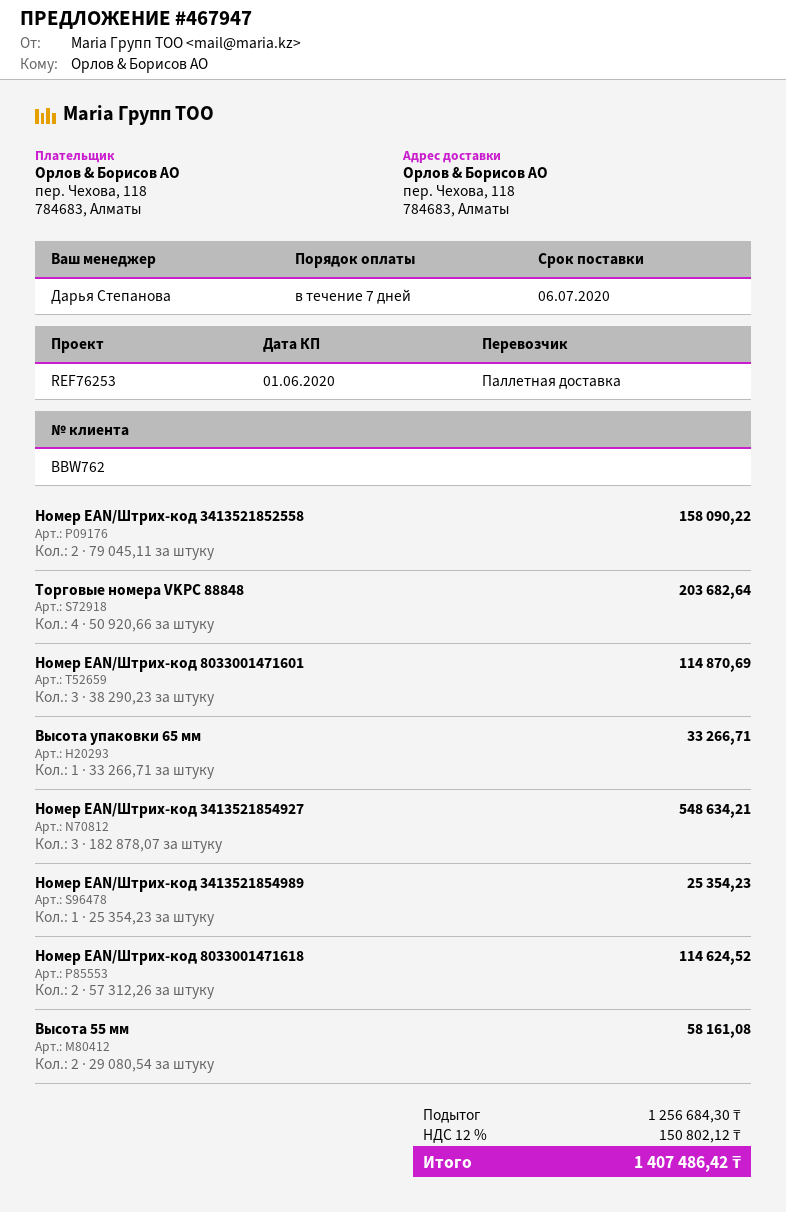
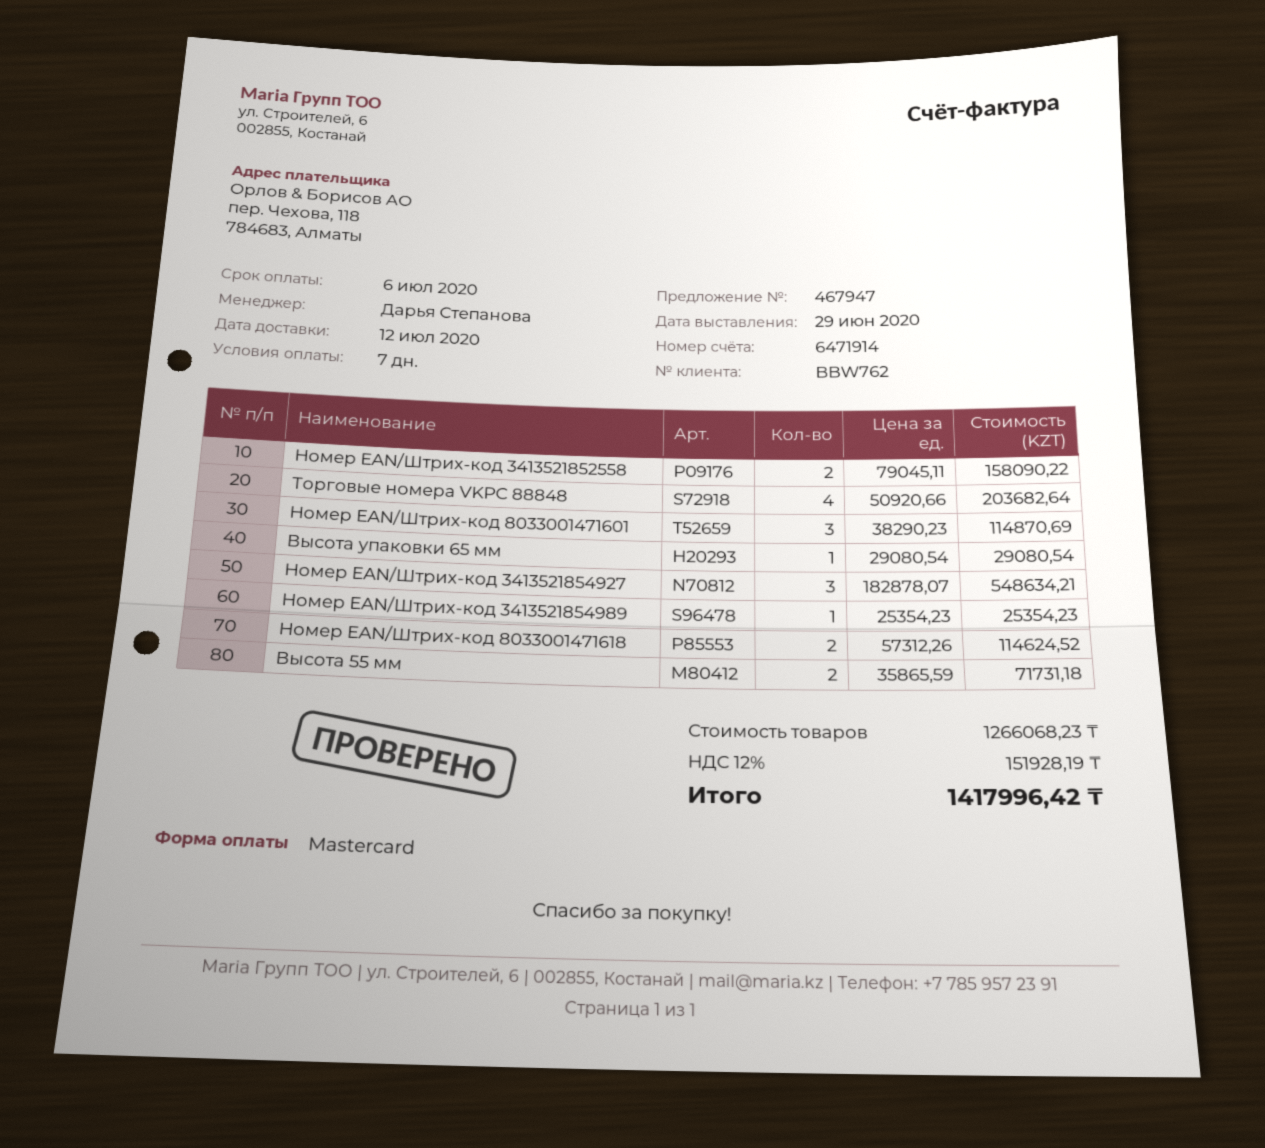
delivery date: 2020-07-06 -> 2020-07-12
Высота упаковки 65 мм: 1 x 33266.71 = 33266.71 -> 1 x 29080.54 = 29080.54
Высота 55 мм: 2 x 29080.54 = 58161.08 -> 2 x 35865.59 = 71731.18
subtotal: 1256684.30 -> 1266068.23
tax: 12% = 150802.12 -> 12% = 151928.19
total: 1407486.42 -> 1417996.42

